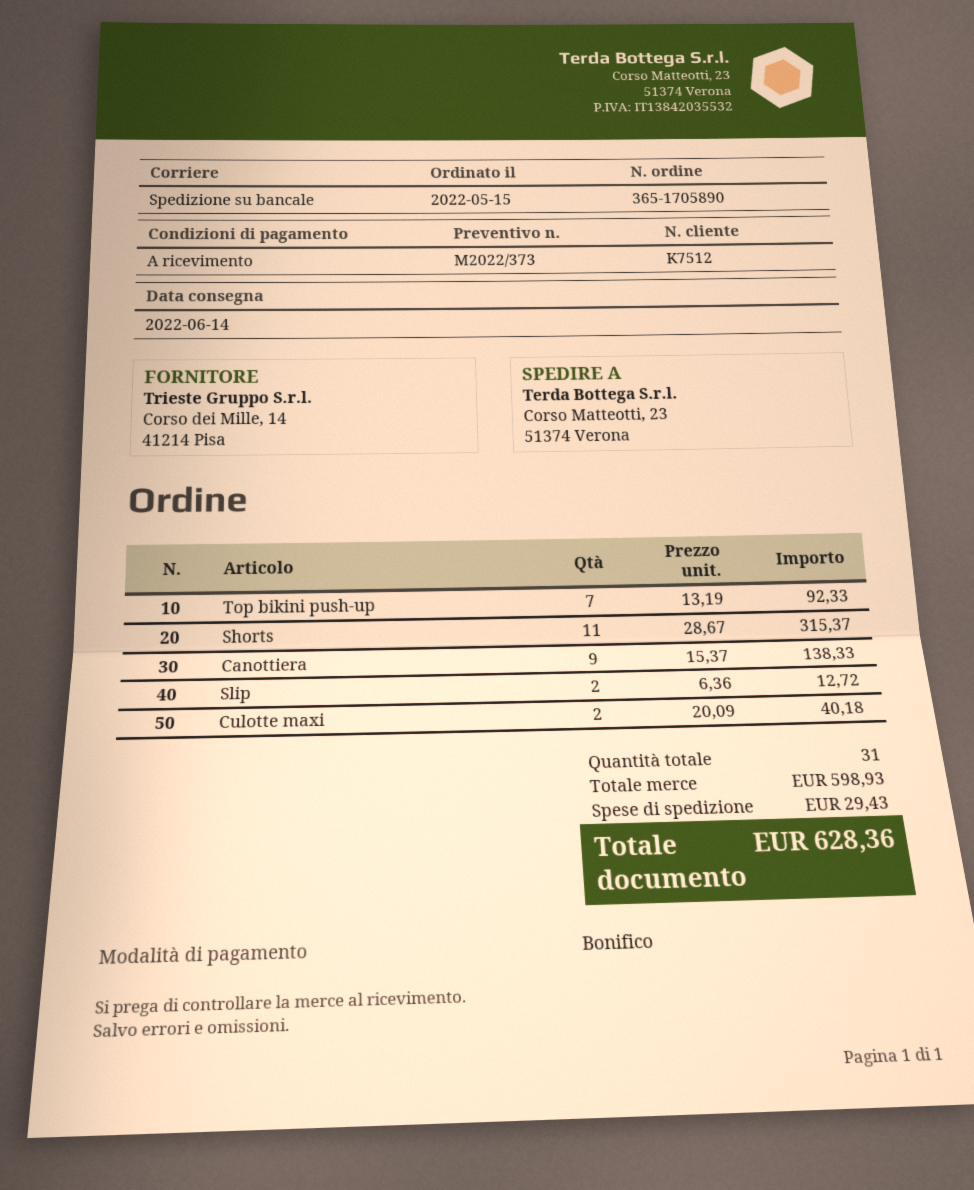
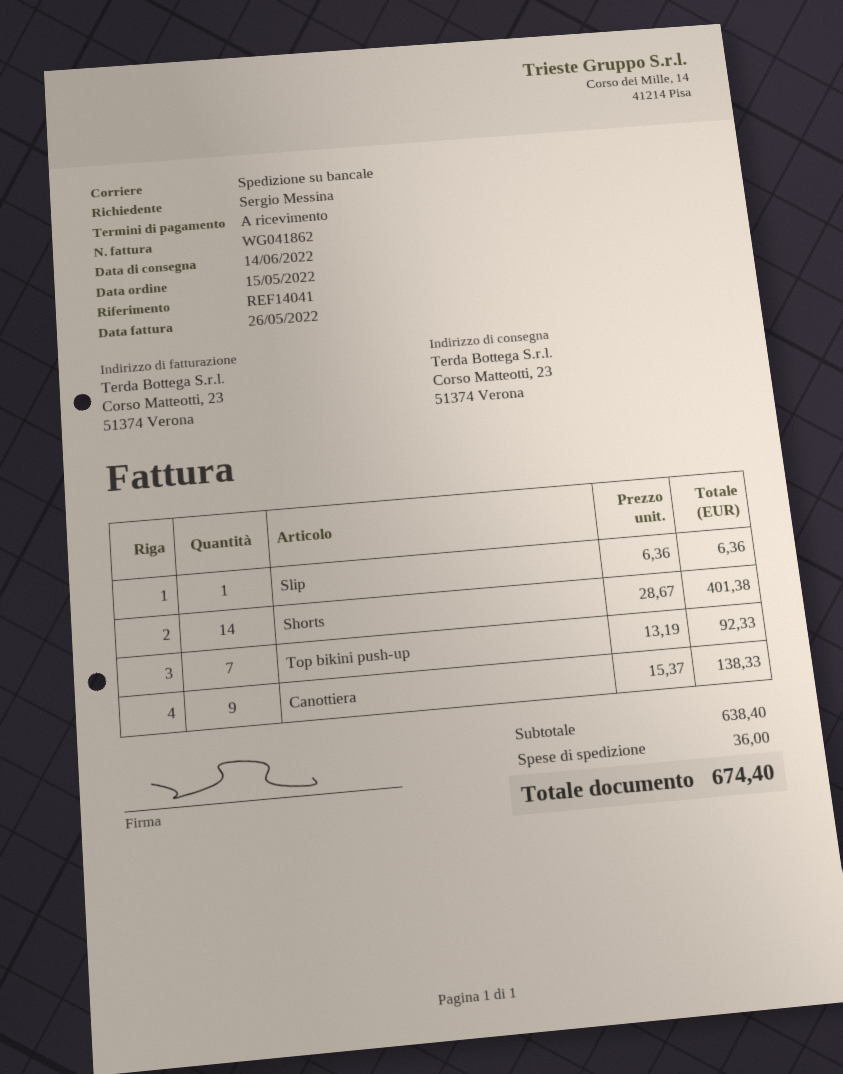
Shorts: 11 x 28.67 = 315.37 -> 14 x 28.67 = 401.38
Slip: 2 x 6.36 = 12.72 -> 1 x 6.36 = 6.36
Culotte maxi: 2 x 20.09 = 40.18 -> none
subtotal: 598.93 -> 638.40
shipping: 29.43 -> 36.00
total: 628.36 -> 674.40

